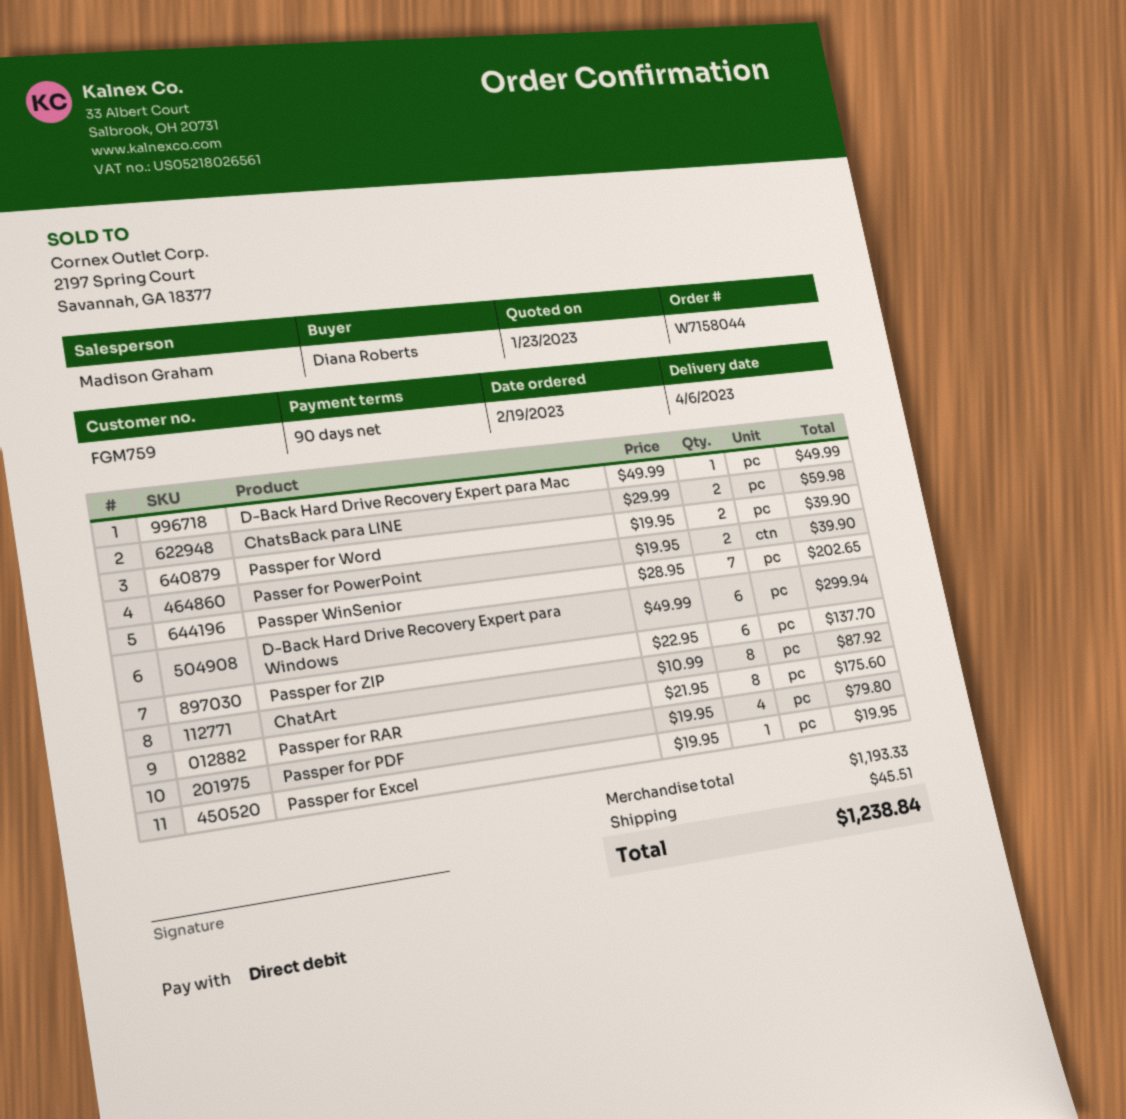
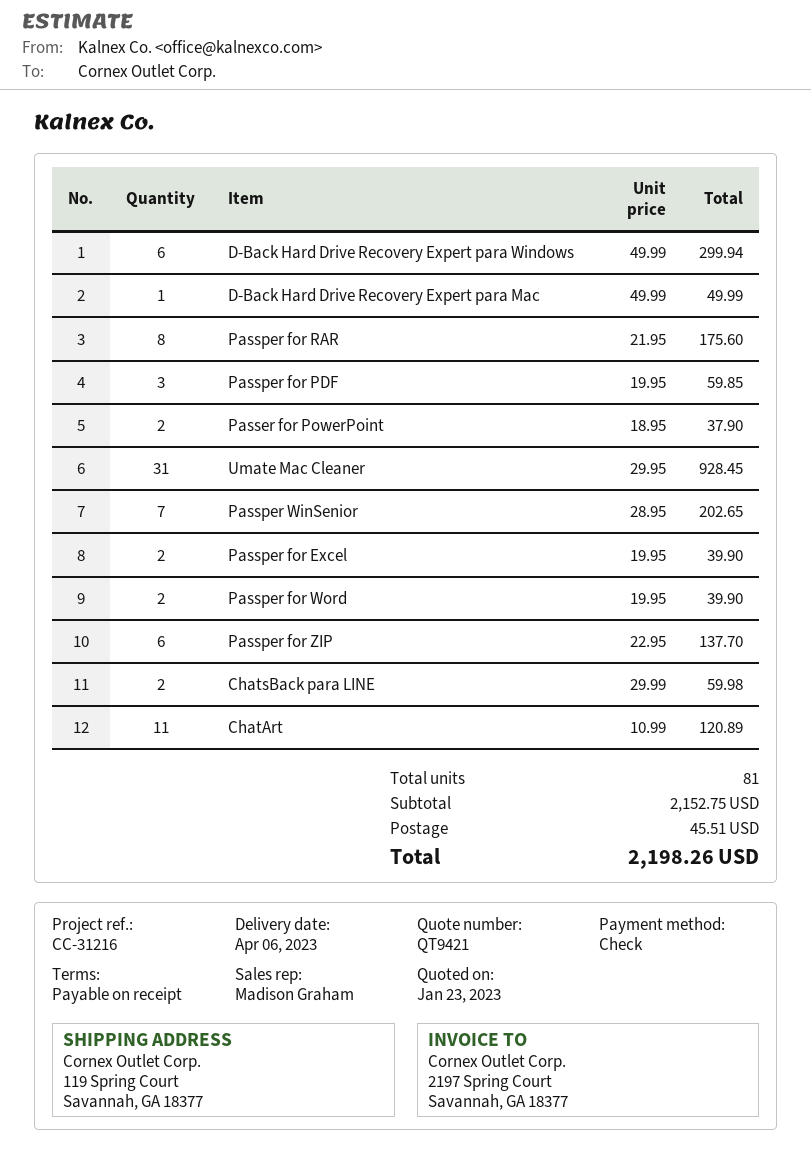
payment terms: 90 days -> on receipt
payment method: direct debit -> cheque
Passer for PowerPoint: 2 x 19.95 = 39.90 -> 2 x 18.95 = 37.90
ChatArt: 8 x 10.99 = 87.92 -> 11 x 10.99 = 120.89
Passper for PDF: 4 x 19.95 = 79.80 -> 3 x 19.95 = 59.85
Passper for Excel: 1 x 19.95 = 19.95 -> 2 x 19.95 = 39.90
Umate Mac Cleaner: none -> 31 x 29.95 = 928.45
subtotal: 1193.33 -> 2152.75
total: 1238.84 -> 2198.26

